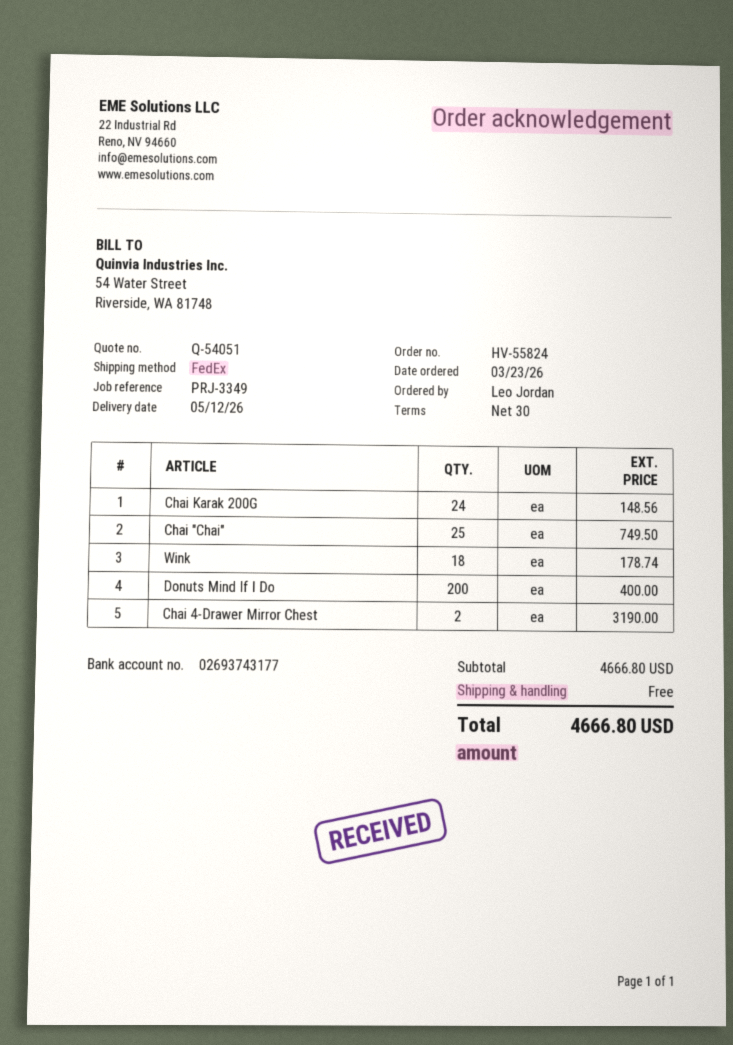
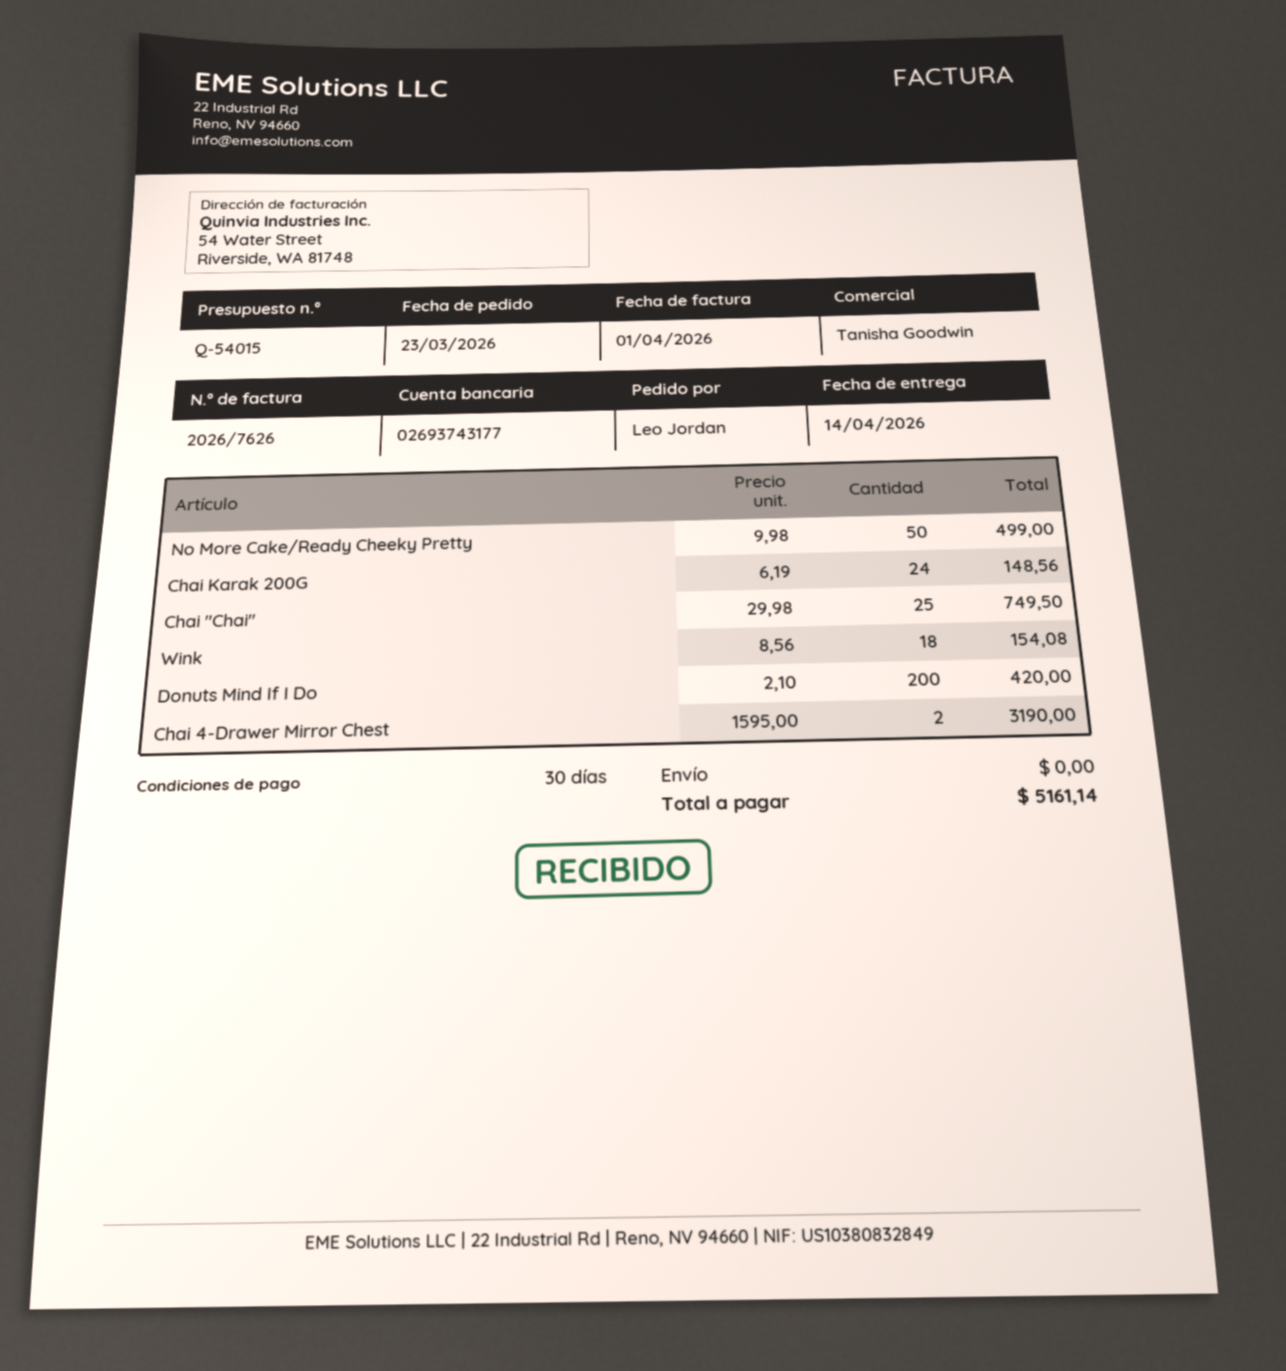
quote number: Q-54051 -> Q-54015
delivery date: 2026-05-12 -> 2026-04-14
Wink: 18 for 178.74 -> 18 for 154.08
Donuts Mind If I Do: 200 for 400.00 -> 200 for 420.00
No More Cake/Ready Cheeky Pretty: none -> 50 for 499.00
total: 4666.80 -> 5161.14

